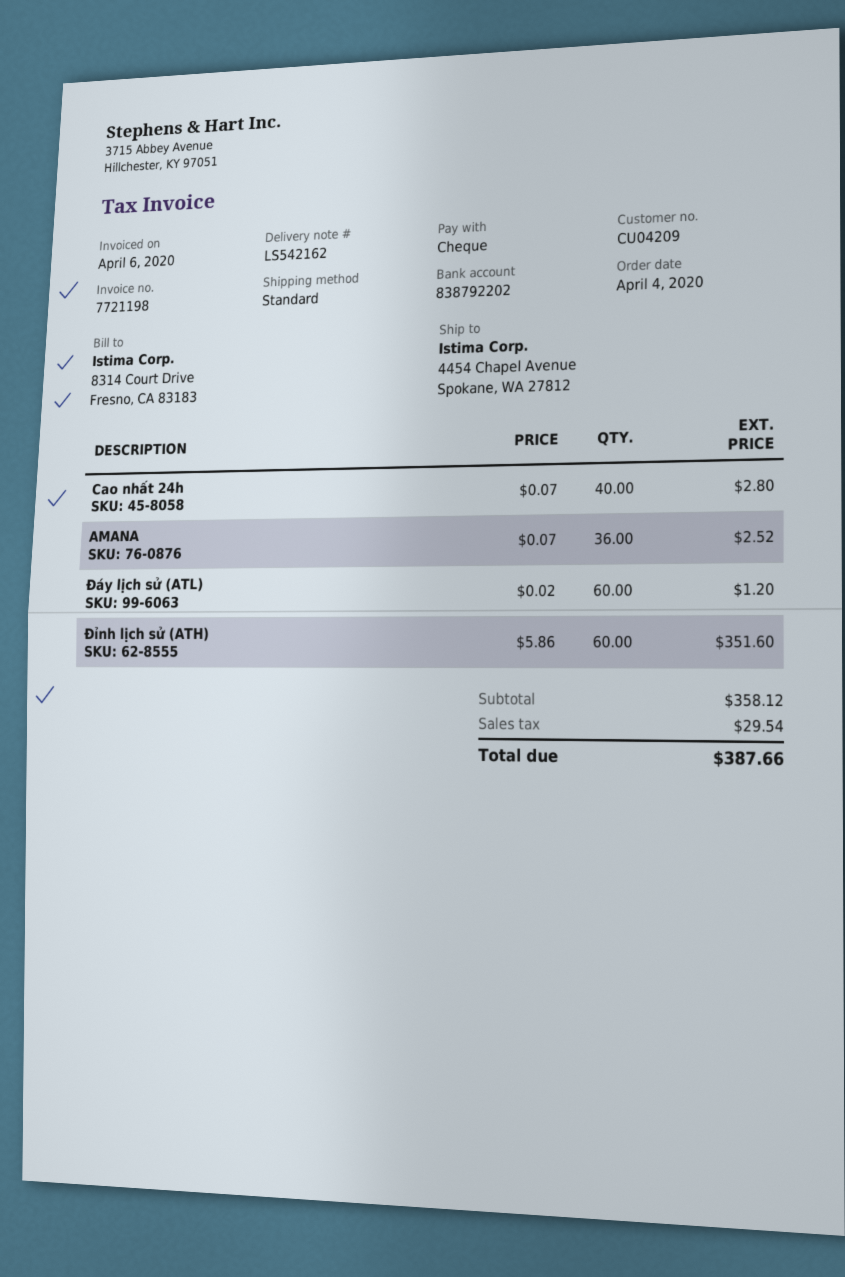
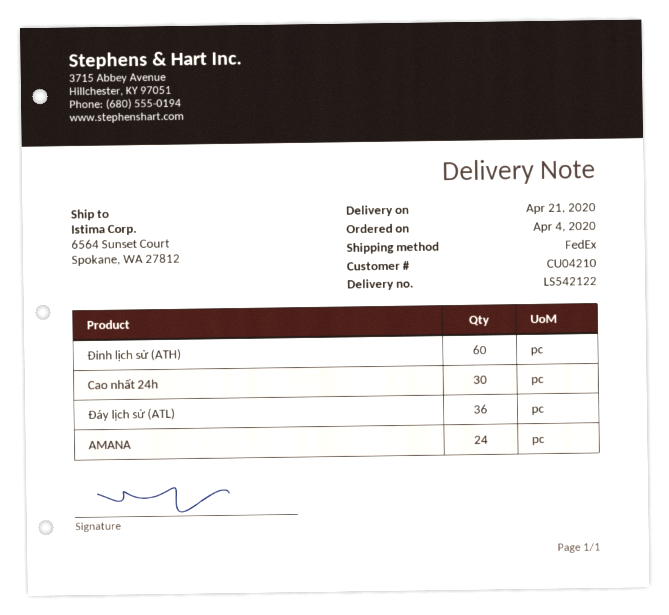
delivery note number: LS542162 -> LS542122
customer number: CU04209 -> CU04210
shipping method: standard -> FedEx
ship to: 4454 Chapel Avenue, Spokane, WA 27812 -> 6564 Sunset Court, Spokane, WA 27812
Cao nhất 24h: 40 -> 30
AMANA: 36 -> 24
Đáy lịch sử (ATL): 60 -> 36

